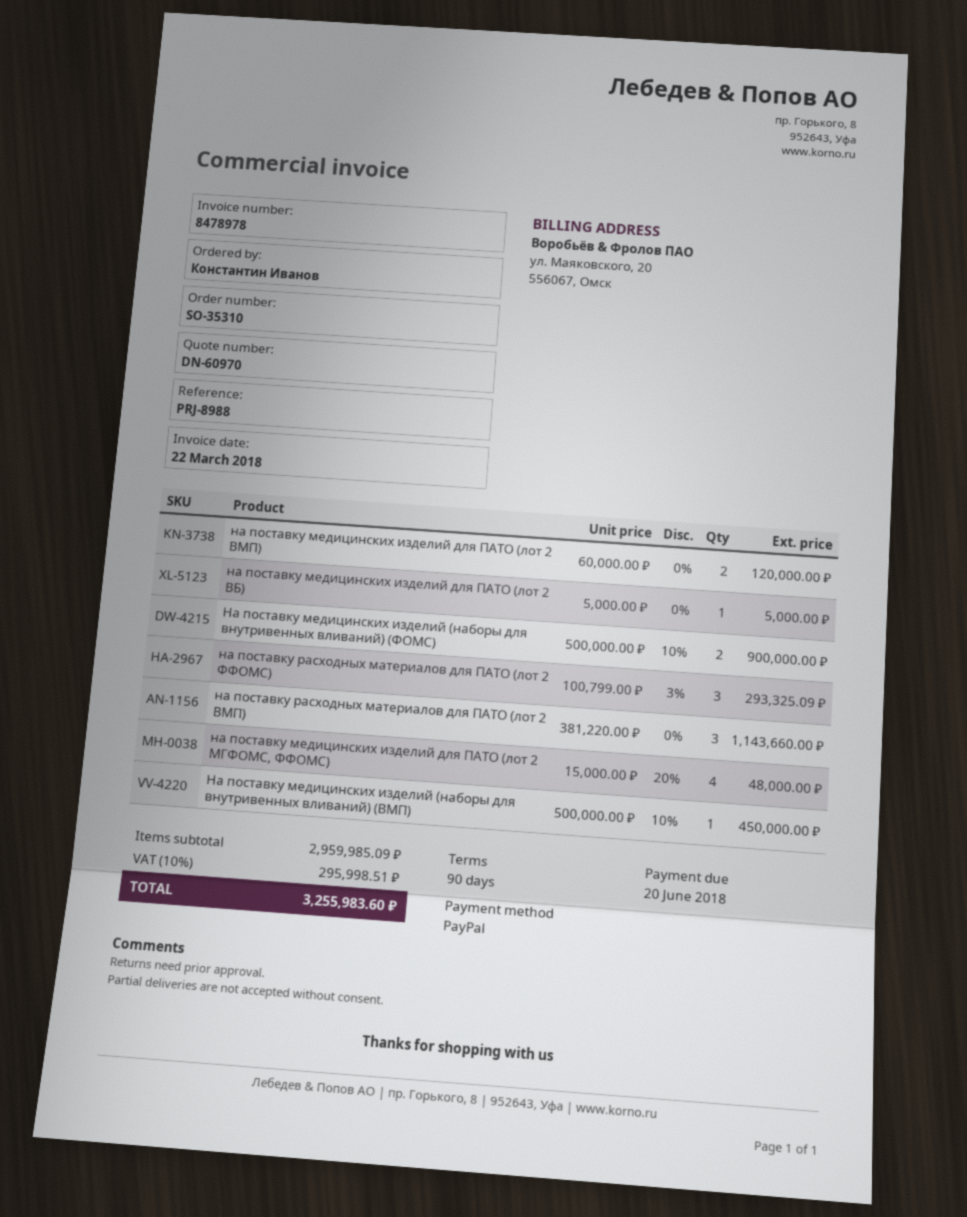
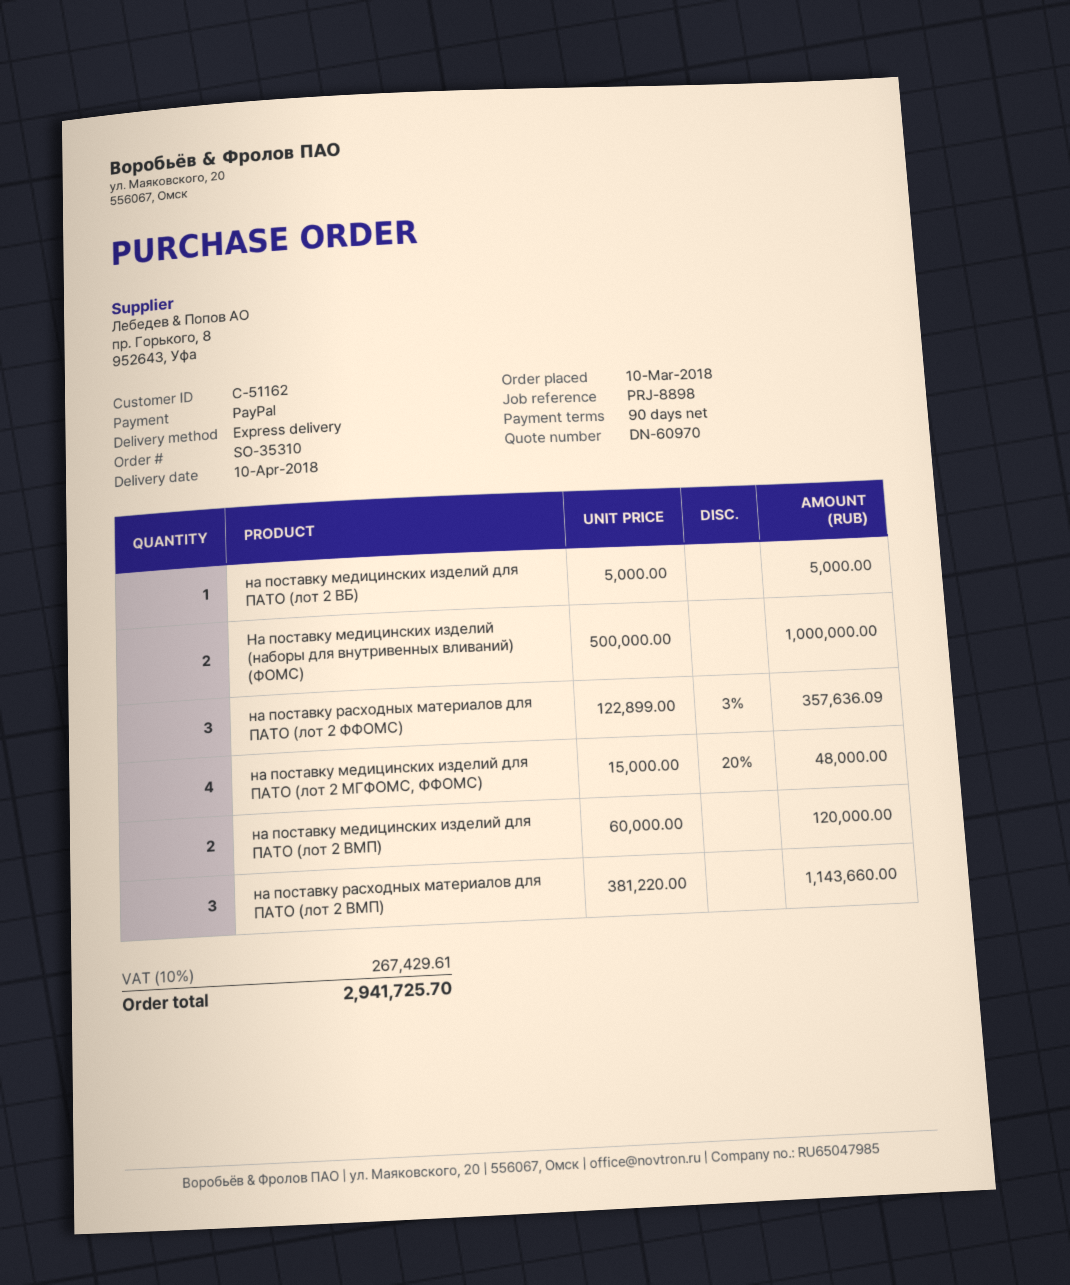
reference: PRJ-8988 -> PRJ-8898
На поставку медицинских изделий (наборы для внутривенных вливаний) (ФОМС): 2 x 500000.00 - 10% = 900000.00 -> 2 x 500000.00 = 1000000.00
на поставку расходных материалов для ПАТО (лот 2 ФФОМС): 3 x 100799.00 - 3% = 293325.09 -> 3 x 122899.00 - 3% = 357636.09
На поставку медицинских изделий (наборы для внутривенных вливаний) (ВМП): 1 x 500000.00 - 10% = 450000.00 -> none
tax: 10% = 295998.51 -> 10% = 267429.61
total: 3255983.60 -> 2941725.70

